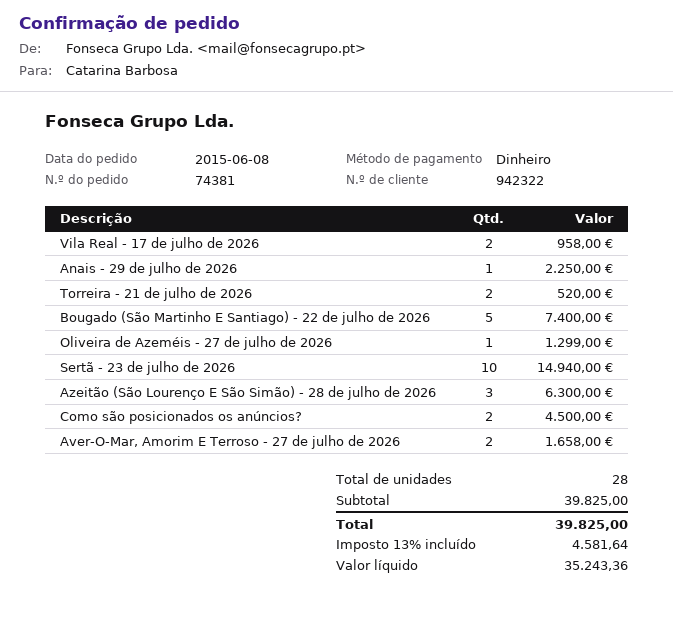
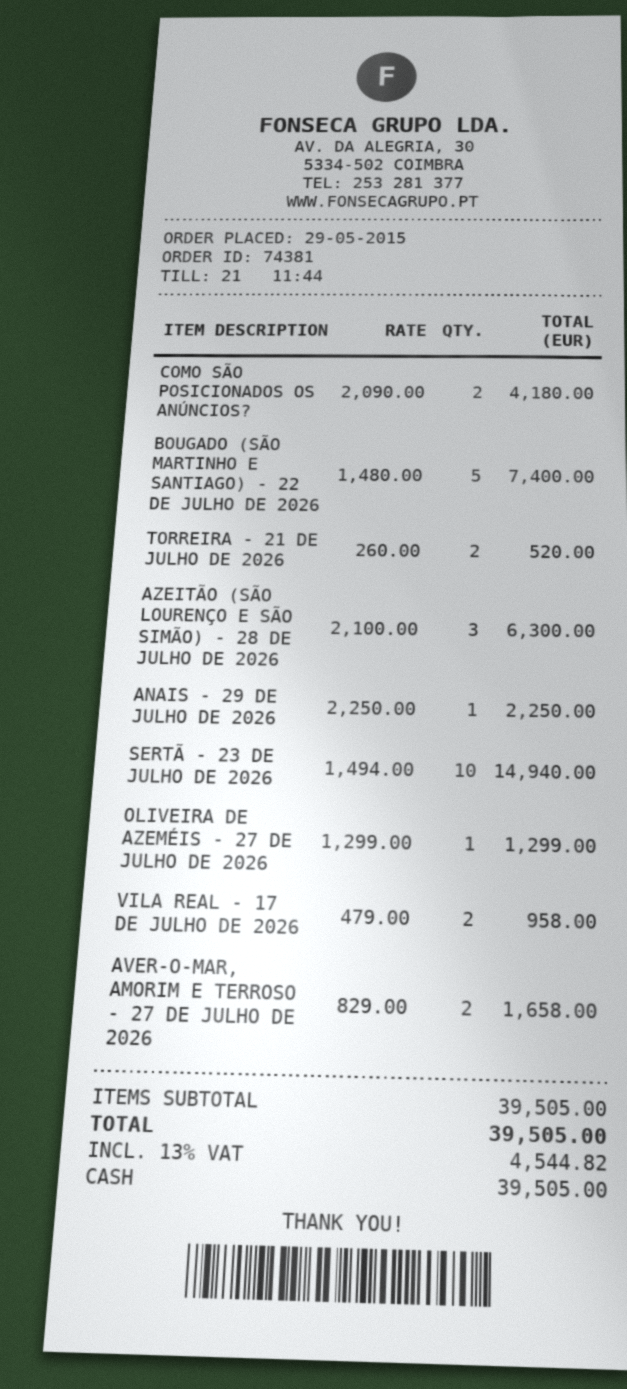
order date: 2015-06-08 -> 2015-05-29
Como são posicionados os anúncios?: 2 for 4500.00 -> 2 for 4180.00
subtotal: 39825.00 -> 39505.00
tax: 13% = 4581.64 -> 13% = 4544.82
total: 39825.00 -> 39505.00

